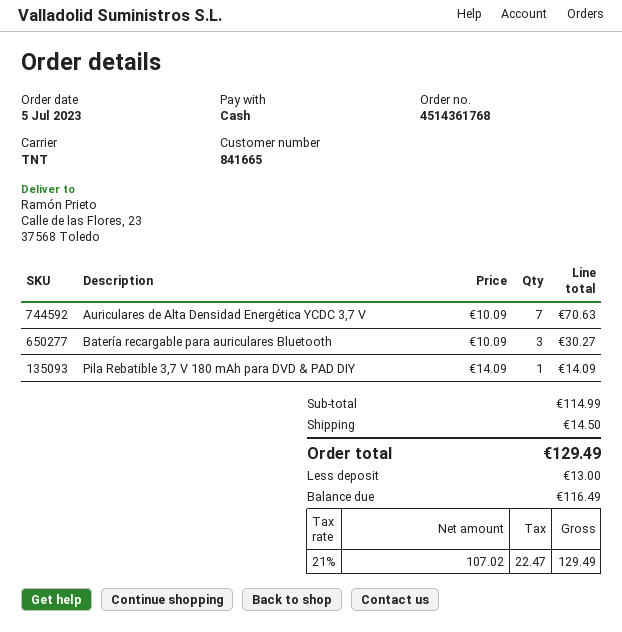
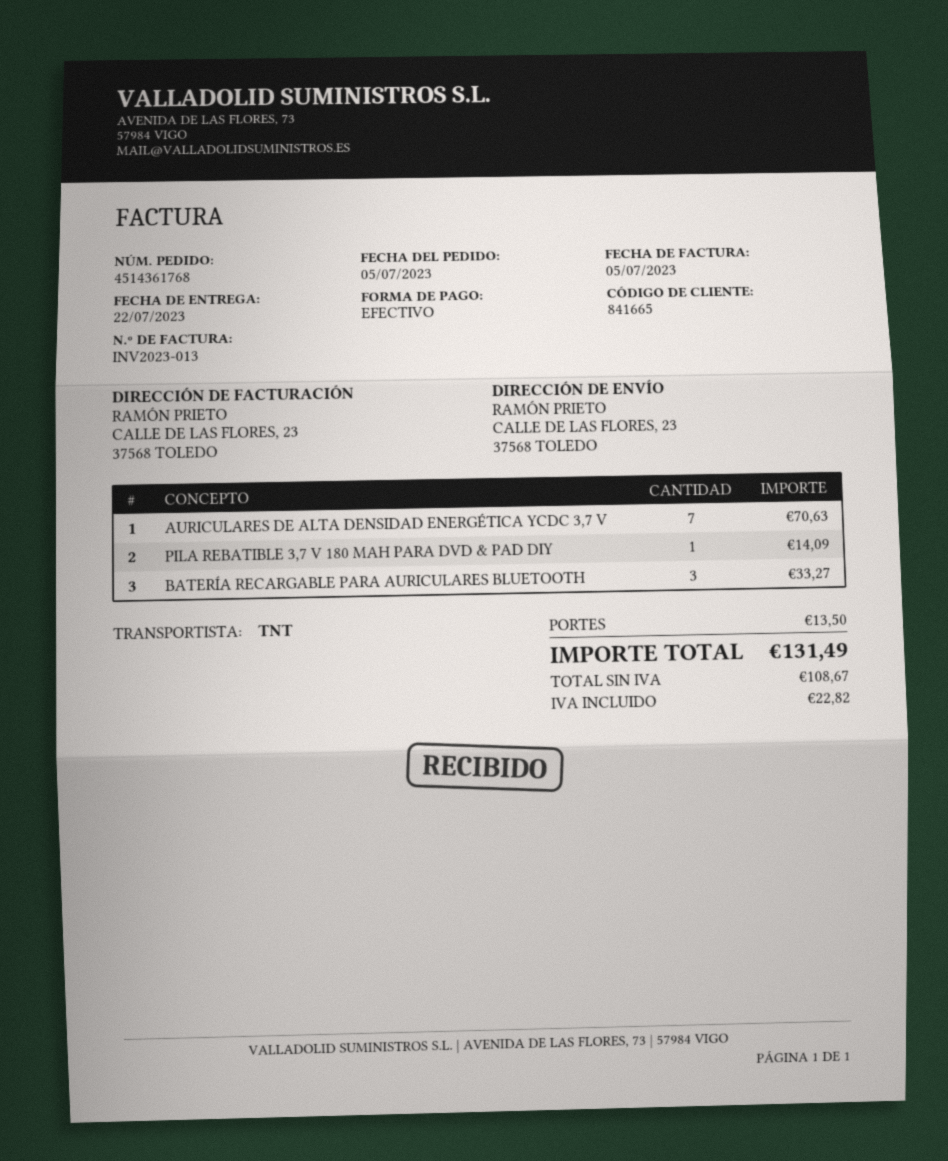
Batería recargable para auriculares Bluetooth: 3 for 30.27 -> 3 for 33.27
shipping: 14.50 -> 13.50
net: 107.02 -> 108.67
tax: 22.47 -> 22.82
total: 129.49 -> 131.49

